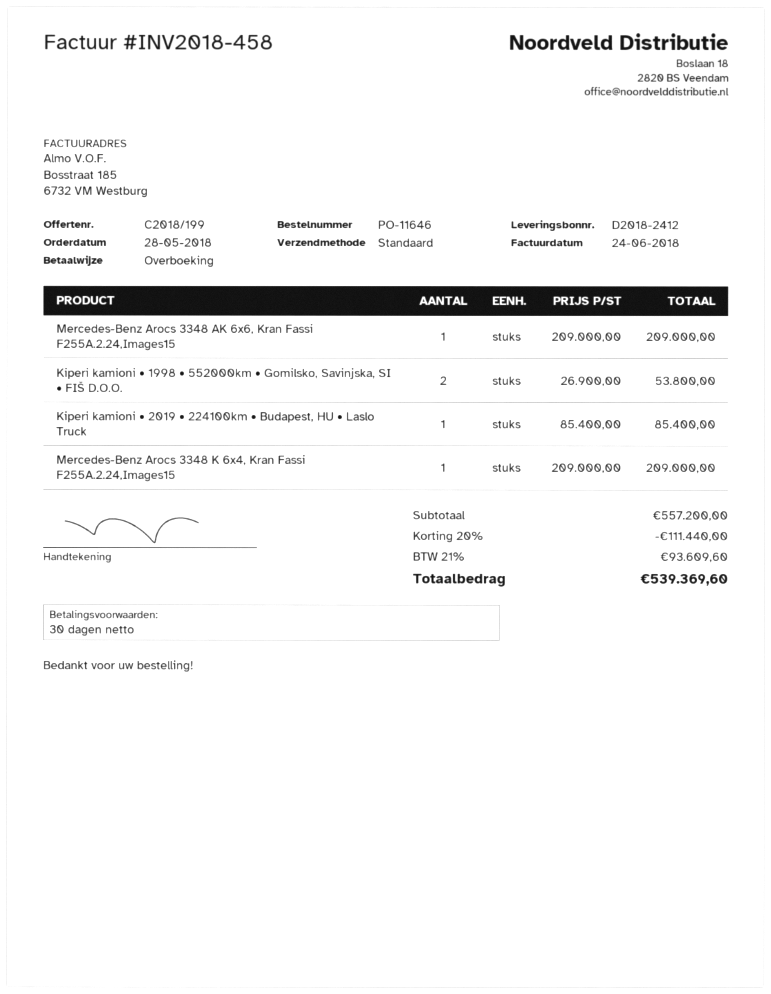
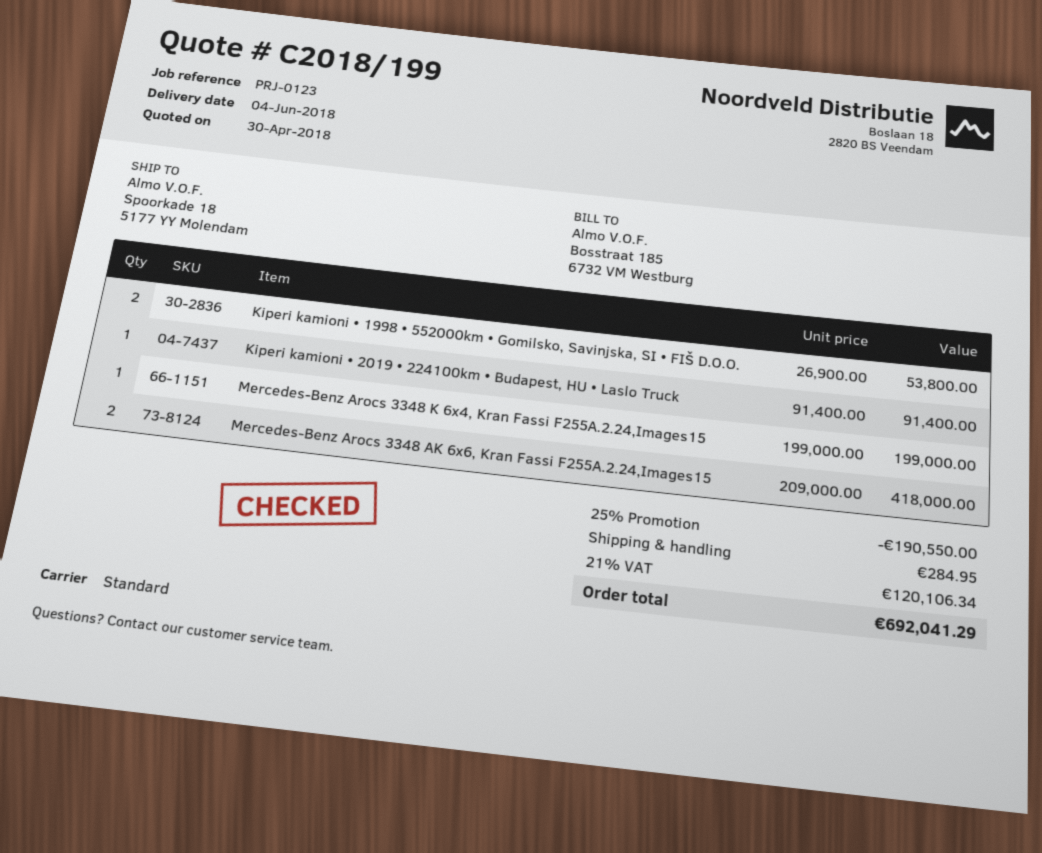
Mercedes-Benz Arocs 3348 AK 6x6, Kran Fassi F255A.2.24,Images15: 1 x 209000.00 = 209000.00 -> 2 x 209000.00 = 418000.00
Kiperi kamioni • 2019 • 224100km • Budapest, HU • Laslo Truck: 1 x 85400.00 = 85400.00 -> 1 x 91400.00 = 91400.00
Mercedes-Benz Arocs 3348 K 6x4, Kran Fassi F255A.2.24,Images15: 1 x 209000.00 = 209000.00 -> 1 x 199000.00 = 199000.00
discount: 20% = 111440.00 -> 25% = 190550.00
shipping: none -> 284.95
tax: 21% = 93609.60 -> 21% = 120106.34
total: 539369.60 -> 692041.29

